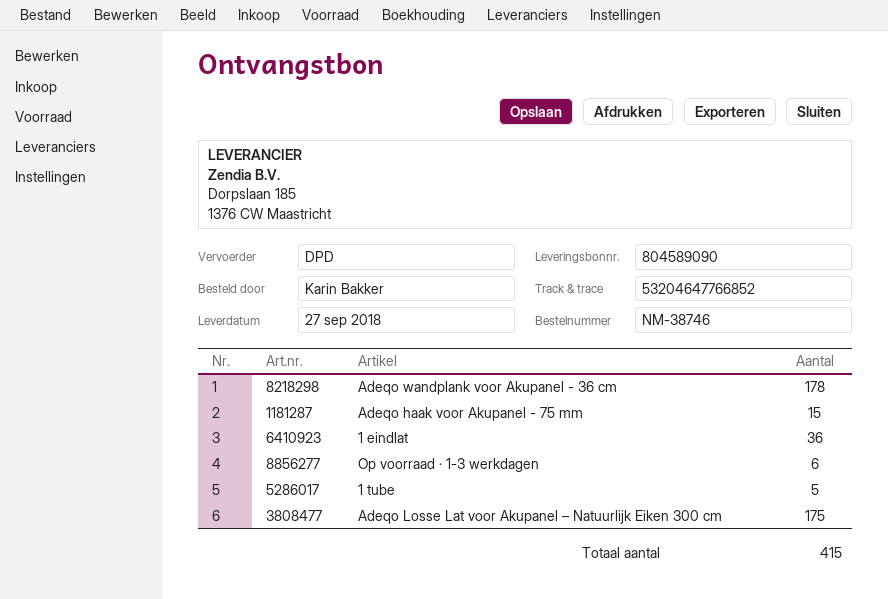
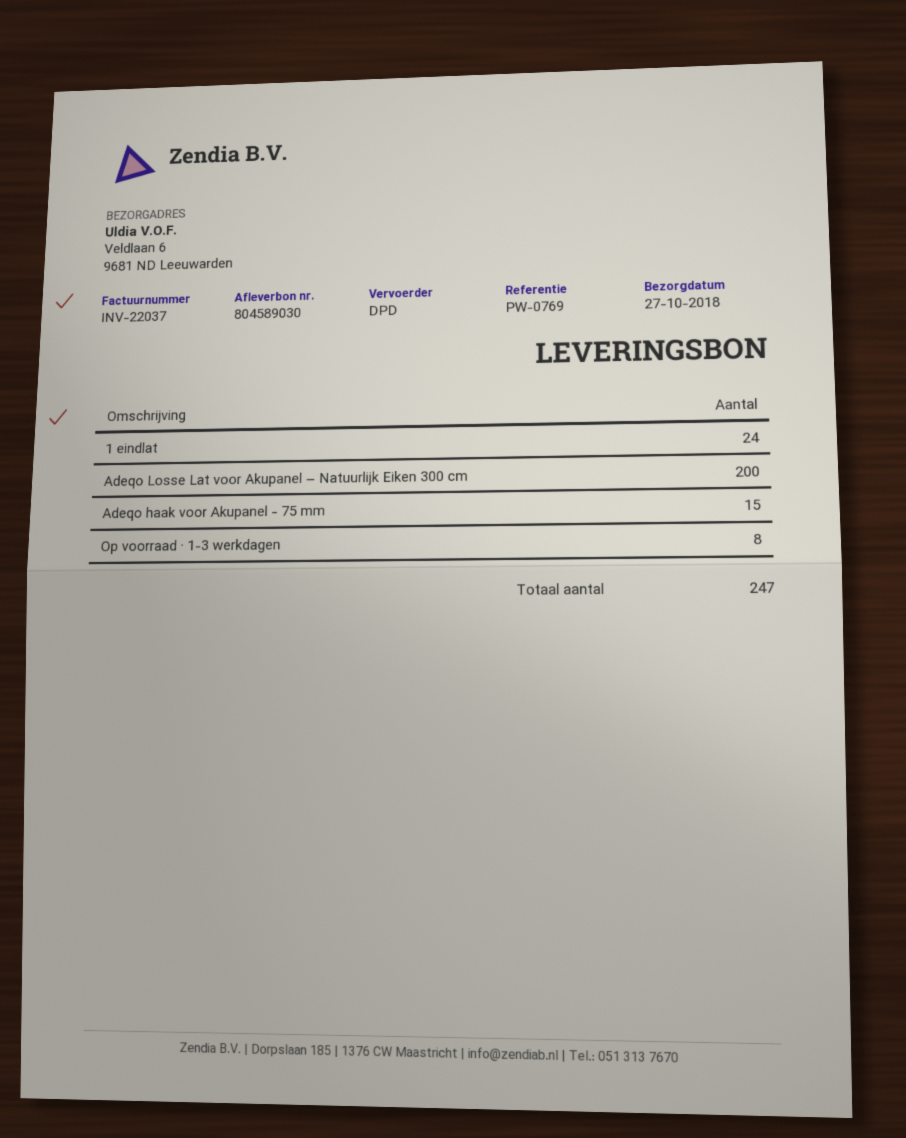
delivery note number: 804589090 -> 804589030
delivery date: 2018-09-27 -> 2018-10-27
Adeqo wandplank voor Akupanel - 36 cm: 178 -> none
1 eindlat: 36 -> 24
Op voorraad · 1-3 werkdagen: 6 -> 8
1 tube: 5 -> none
Adeqo Losse Lat voor Akupanel – Natuurlijk Eiken 300 cm: 175 -> 200
total quantity: 415 -> 247

